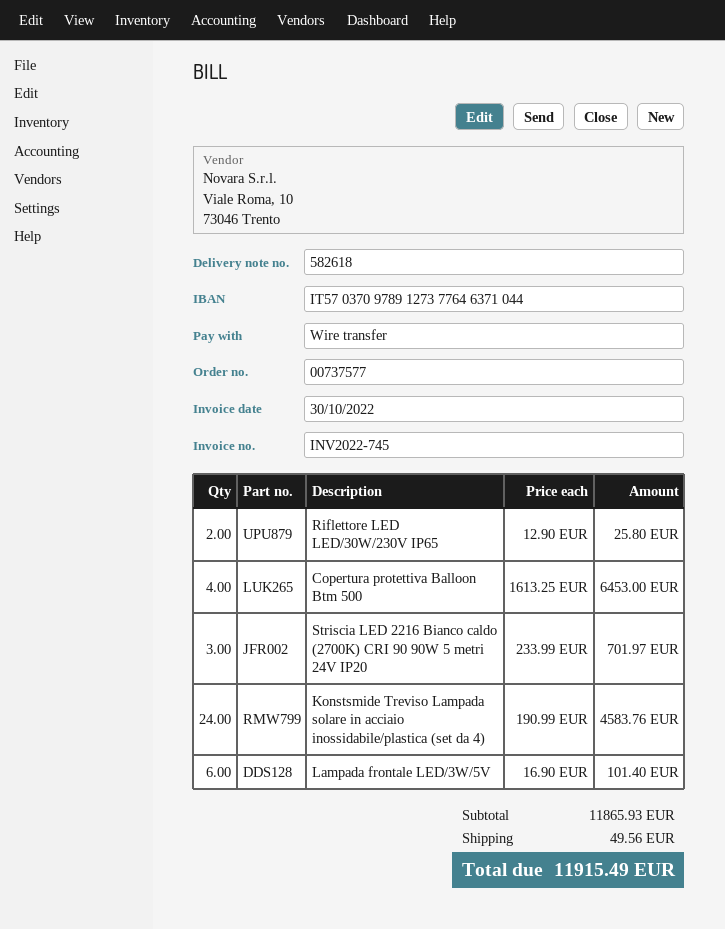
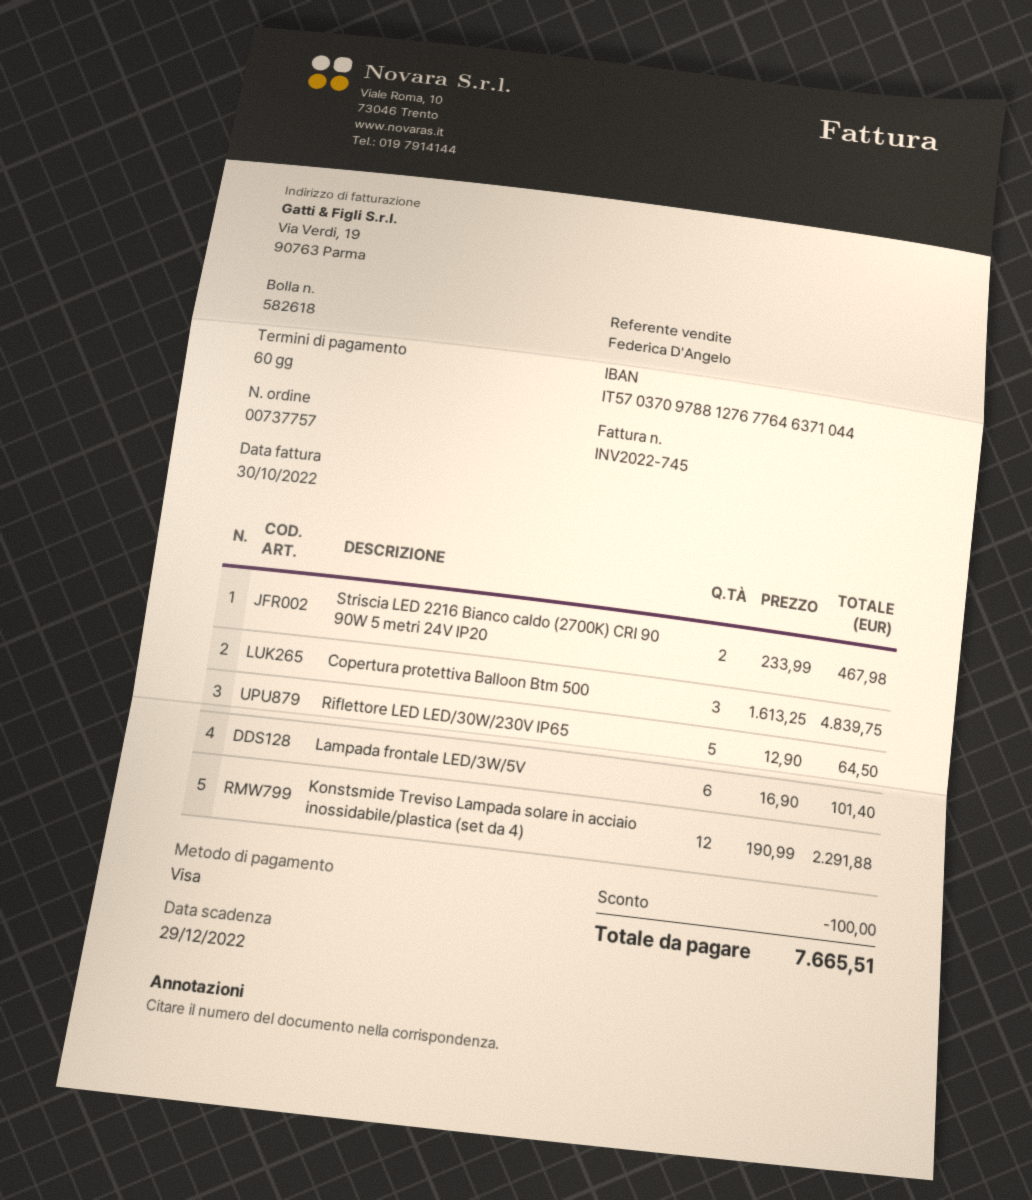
order number: 00737577 -> 00737757
payment method: bank transfer -> Visa
bank account: IT5703709789127377646371044 -> IT5703709788127677646371044
Riflettore LED LED/30W/230V IP65: 2 x 12.90 = 25.80 -> 5 x 12.90 = 64.50
Copertura protettiva Balloon Btm 500: 4 x 1613.25 = 6453.00 -> 3 x 1613.25 = 4839.75
Striscia LED 2216 Bianco caldo (2700K) CRI 90 90W 5 metri 24V IP20: 3 x 233.99 = 701.97 -> 2 x 233.99 = 467.98
Konstsmide Treviso Lampada solare in acciaio inossidabile/plastica (set da 4): 24 x 190.99 = 4583.76 -> 12 x 190.99 = 2291.88
discount: none -> 100.00
shipping: 49.56 -> none
total: 11915.49 -> 7665.51

